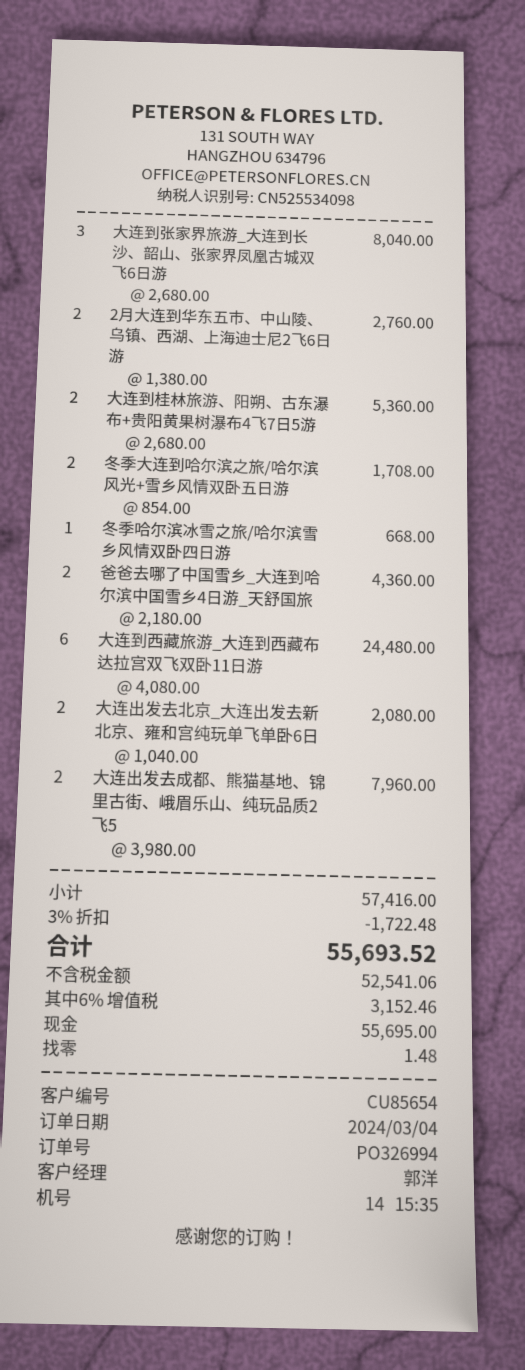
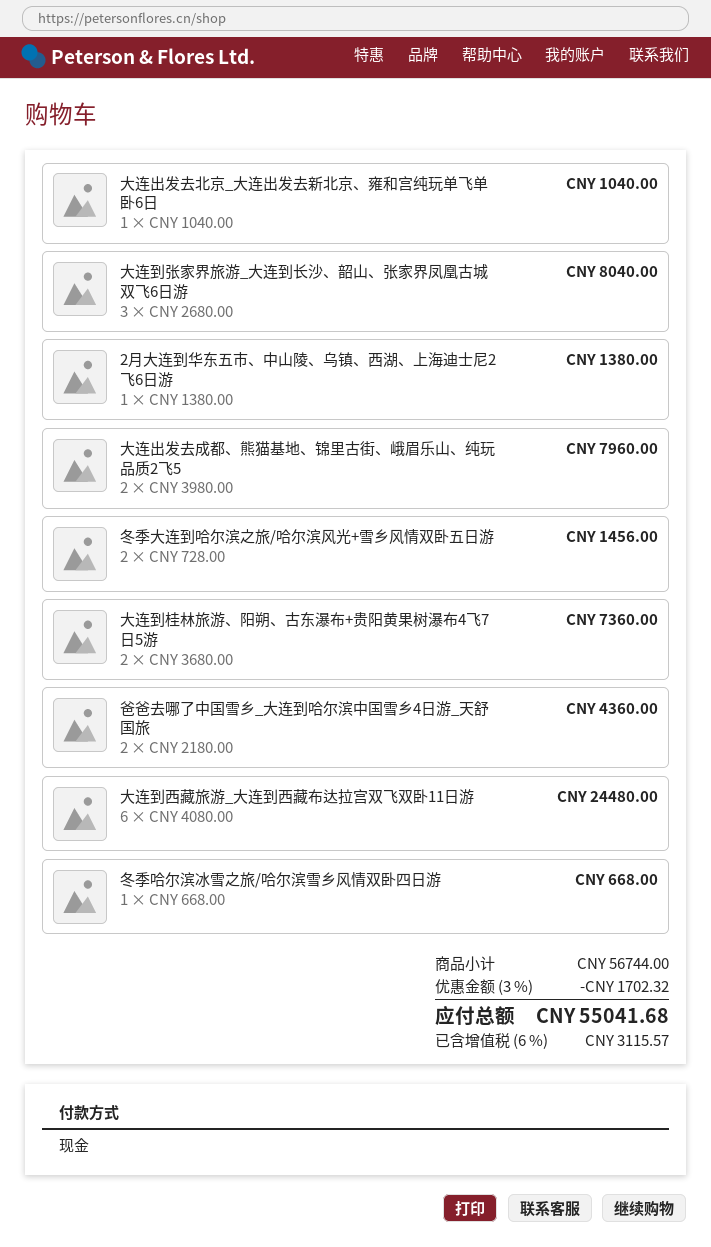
2月大连到华东五市、中山陵、乌镇、西湖、上海迪士尼2飞6日游: 2 x 1380.00 = 2760.00 -> 1 x 1380.00 = 1380.00
大连到桂林旅游、阳朔、古东瀑布+贵阳黄果树瀑布4飞7日5游: 2 x 2680.00 = 5360.00 -> 2 x 3680.00 = 7360.00
冬季大连到哈尔滨之旅/哈尔滨风光+雪乡风情双卧五日游: 2 x 854.00 = 1708.00 -> 2 x 728.00 = 1456.00
大连出发去北京_大连出发去新北京、雍和宫纯玩单飞单卧6日: 2 x 1040.00 = 2080.00 -> 1 x 1040.00 = 1040.00
subtotal: 57416.00 -> 56744.00
discount: 3% = 1722.48 -> 3% = 1702.32
tax: 6% = 3152.46 -> 6% = 3115.57
total: 55693.52 -> 55041.68

